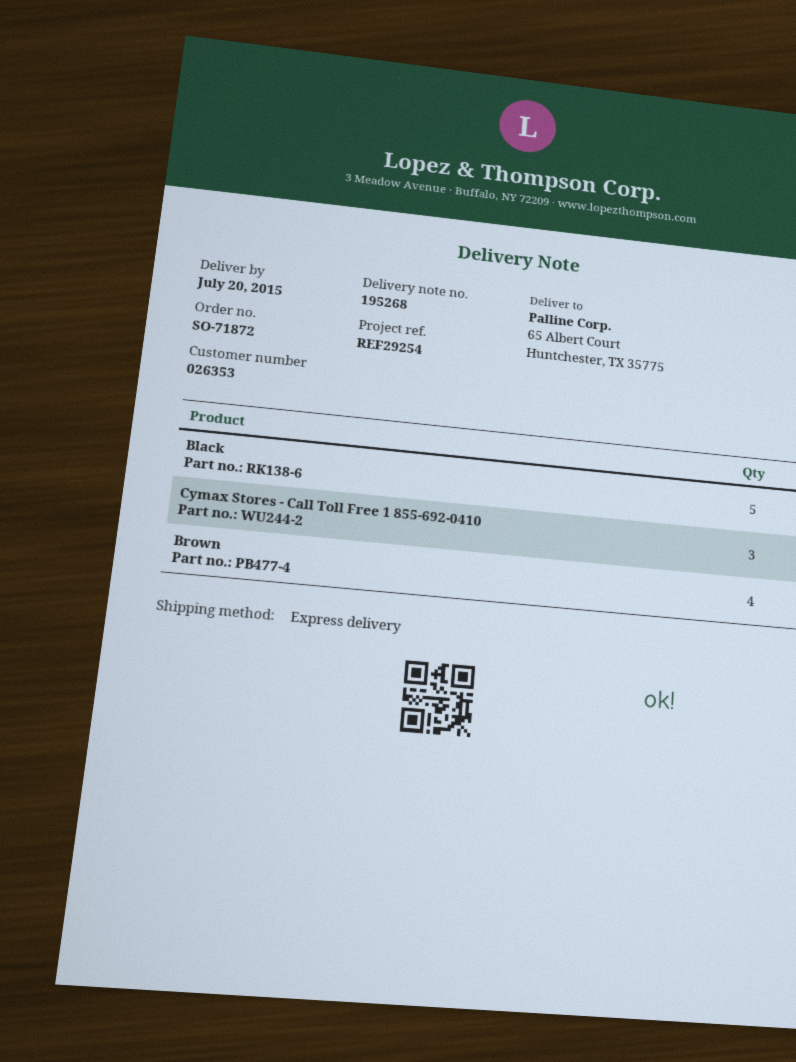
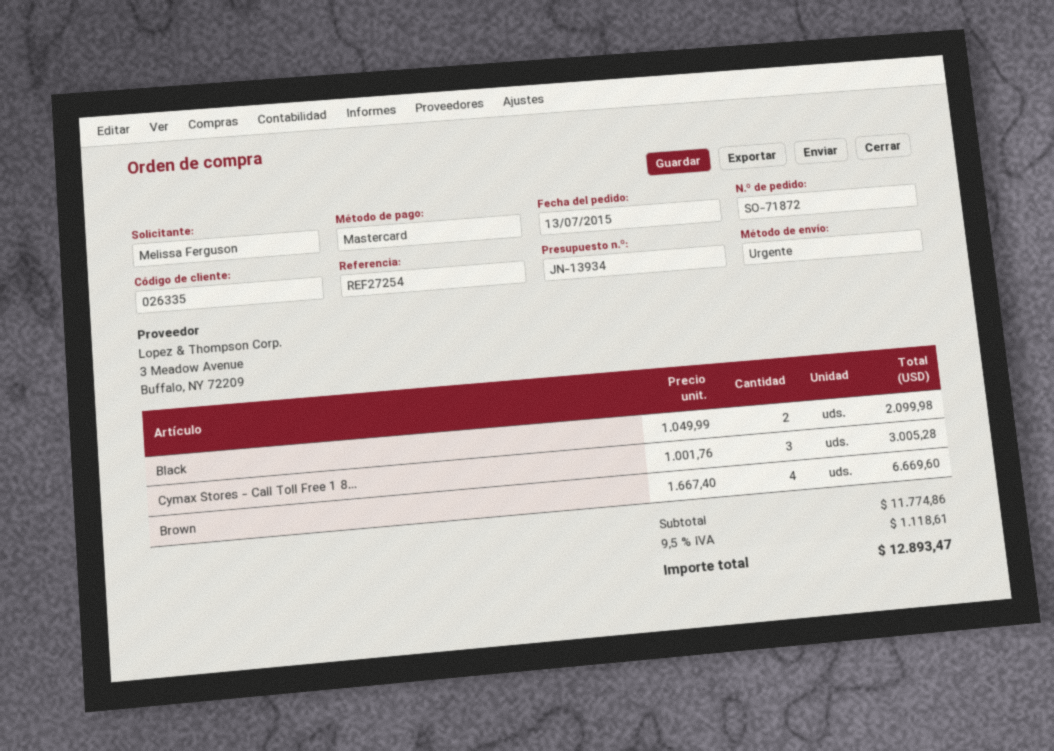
customer number: 026353 -> 026335
reference: REF29254 -> REF27254
Black: 5 -> 2

